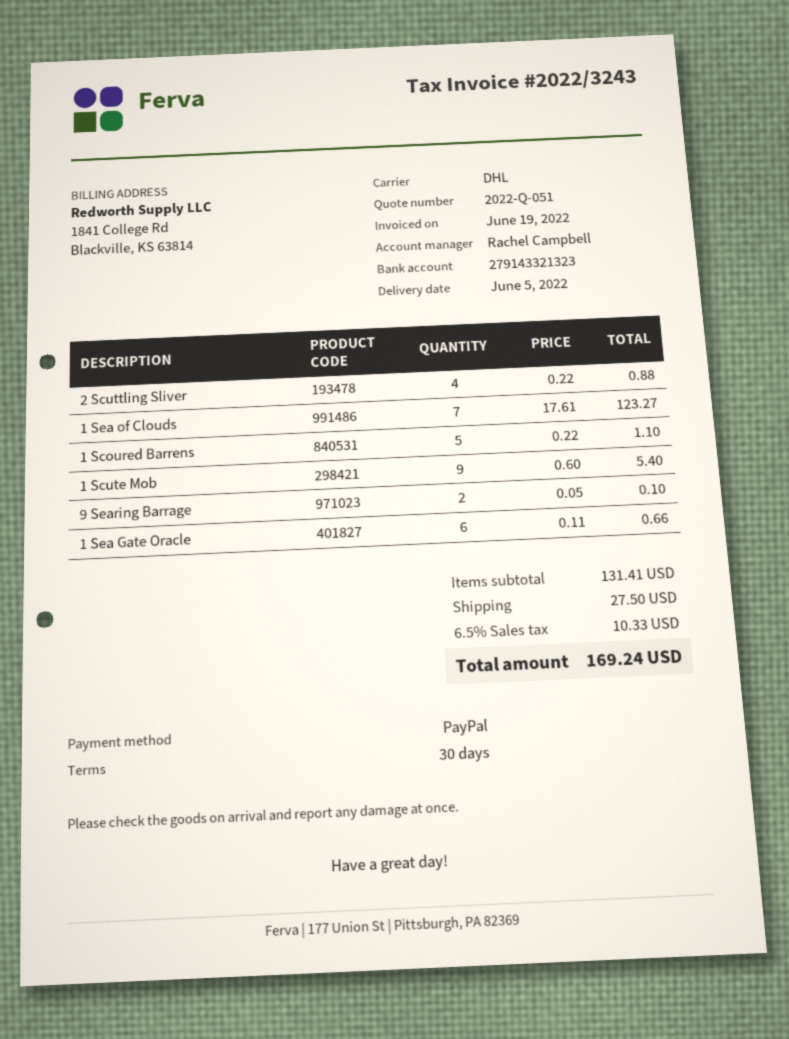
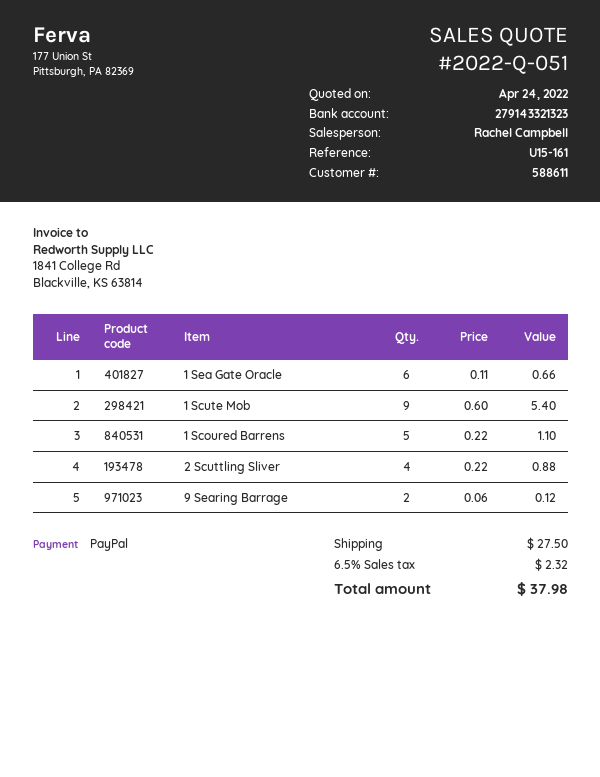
1 Sea of Clouds: 7 x 17.61 = 123.27 -> none
9 Searing Barrage: 2 x 0.05 = 0.10 -> 2 x 0.06 = 0.12
tax: 6.5% = 10.33 -> 6.5% = 2.32
total: 169.24 -> 37.98

